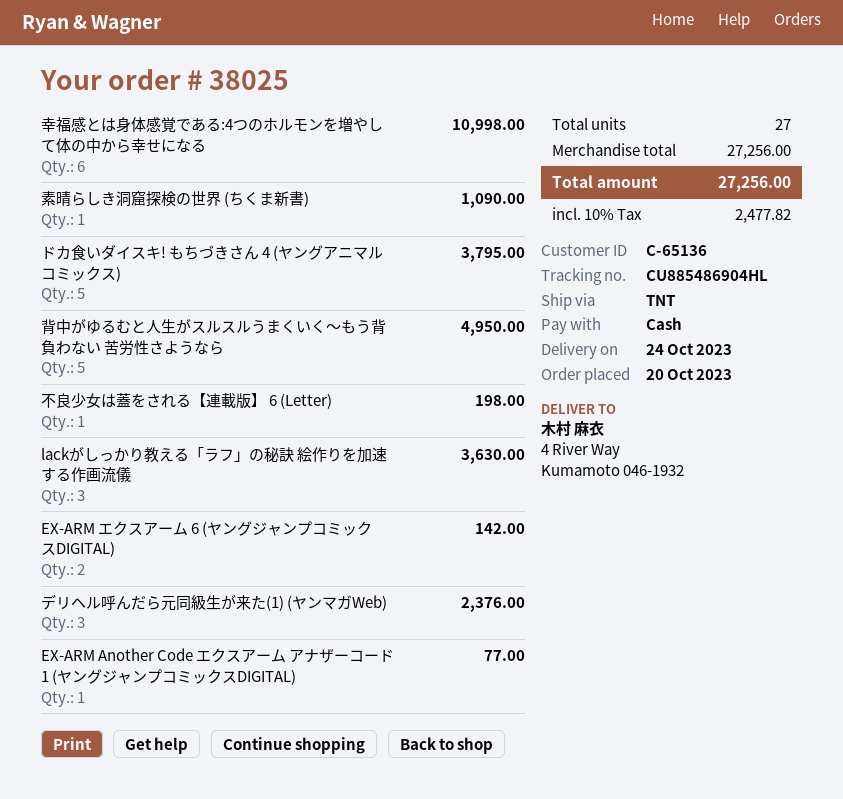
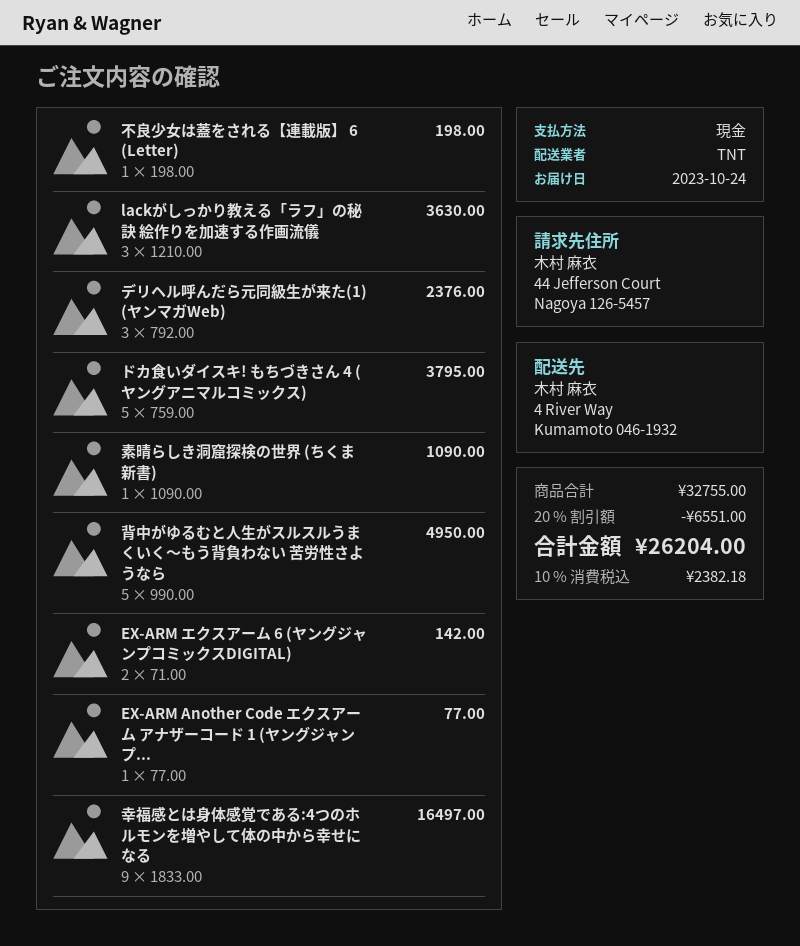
幸福感とは身体感覚である:4つのホルモンを増やして体の中から幸せになる: 6 for 10998.00 -> 9 for 16497.00
subtotal: 27256.00 -> 32755.00
discount: none -> 20% = 6551.00
tax: 10% = 2477.82 -> 10% = 2382.18
total: 27256.00 -> 26204.00

